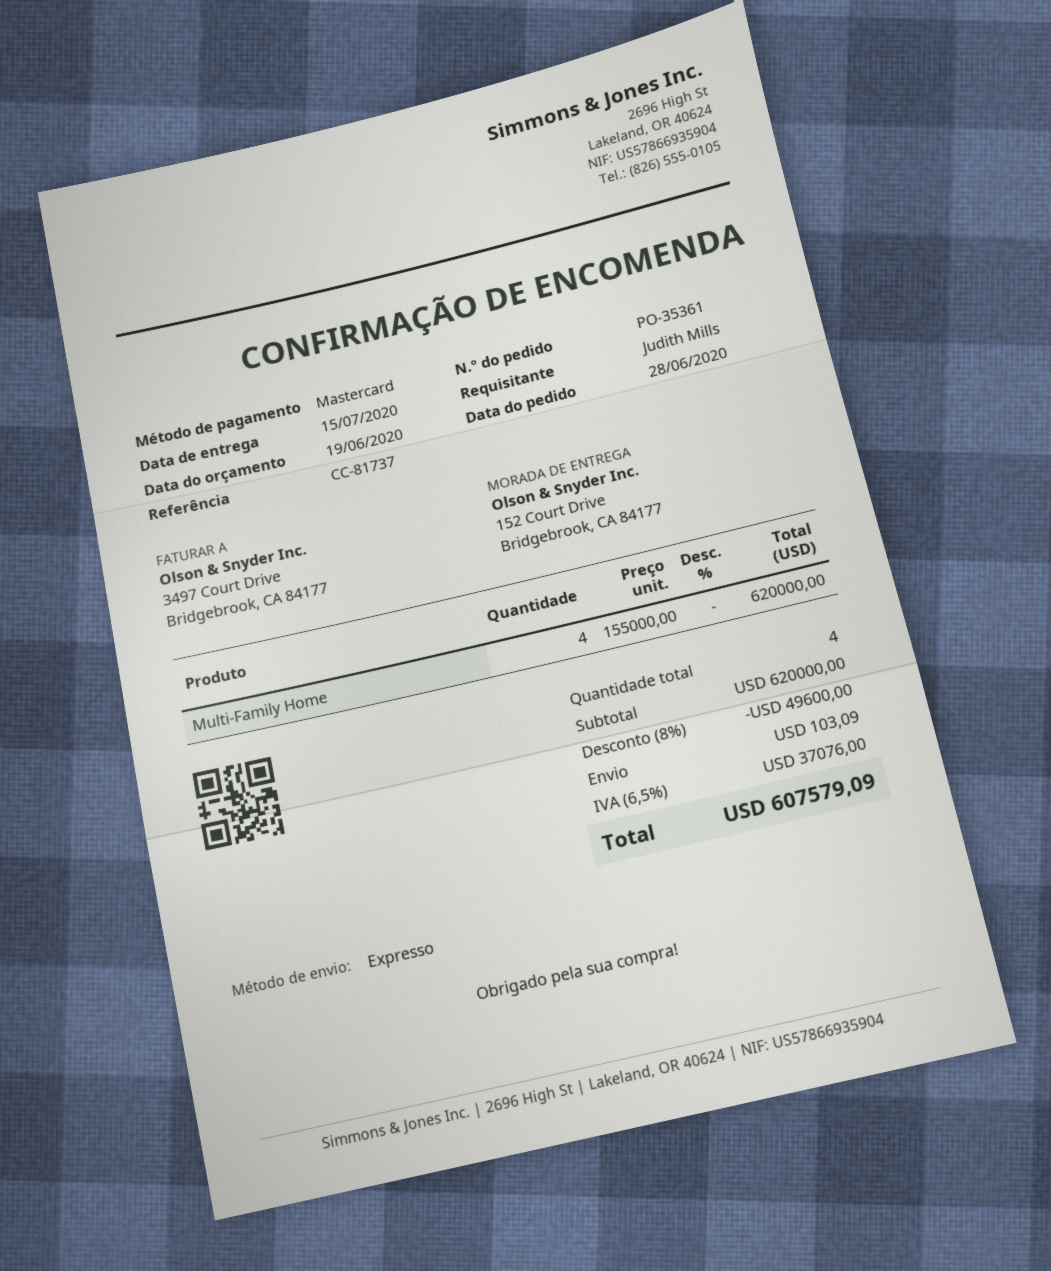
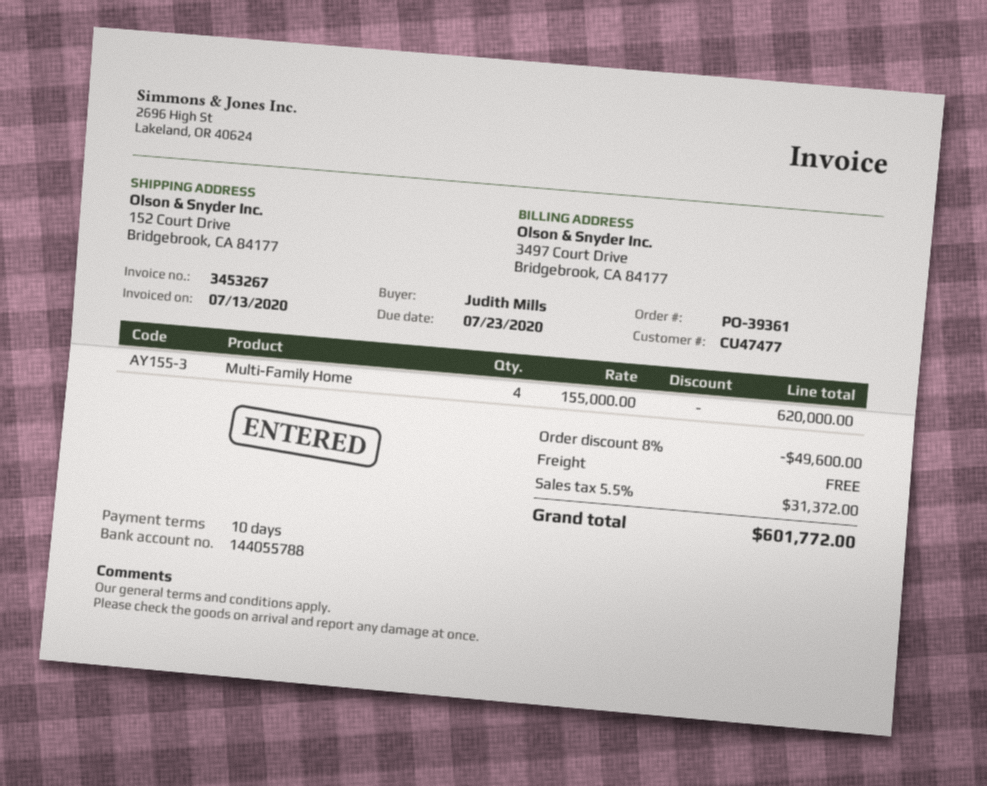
order number: PO-35361 -> PO-39361
shipping: 103.09 -> 0.00
tax: 6.5% = 37076.00 -> 5.5% = 31372.00
total: 607579.09 -> 601772.00

